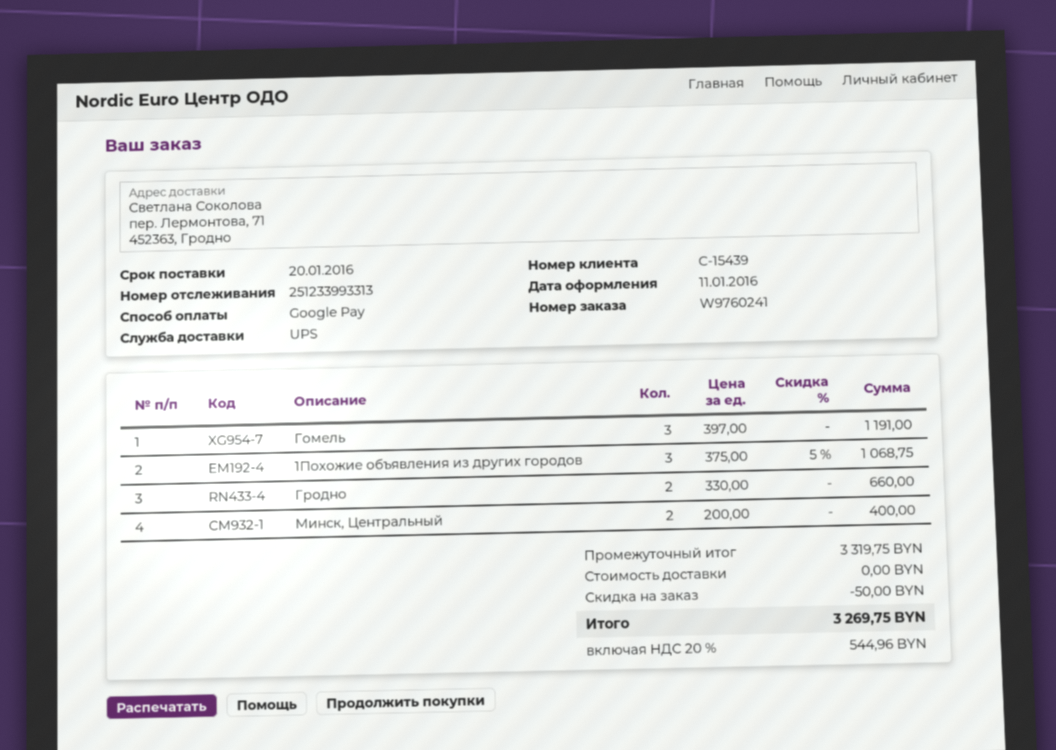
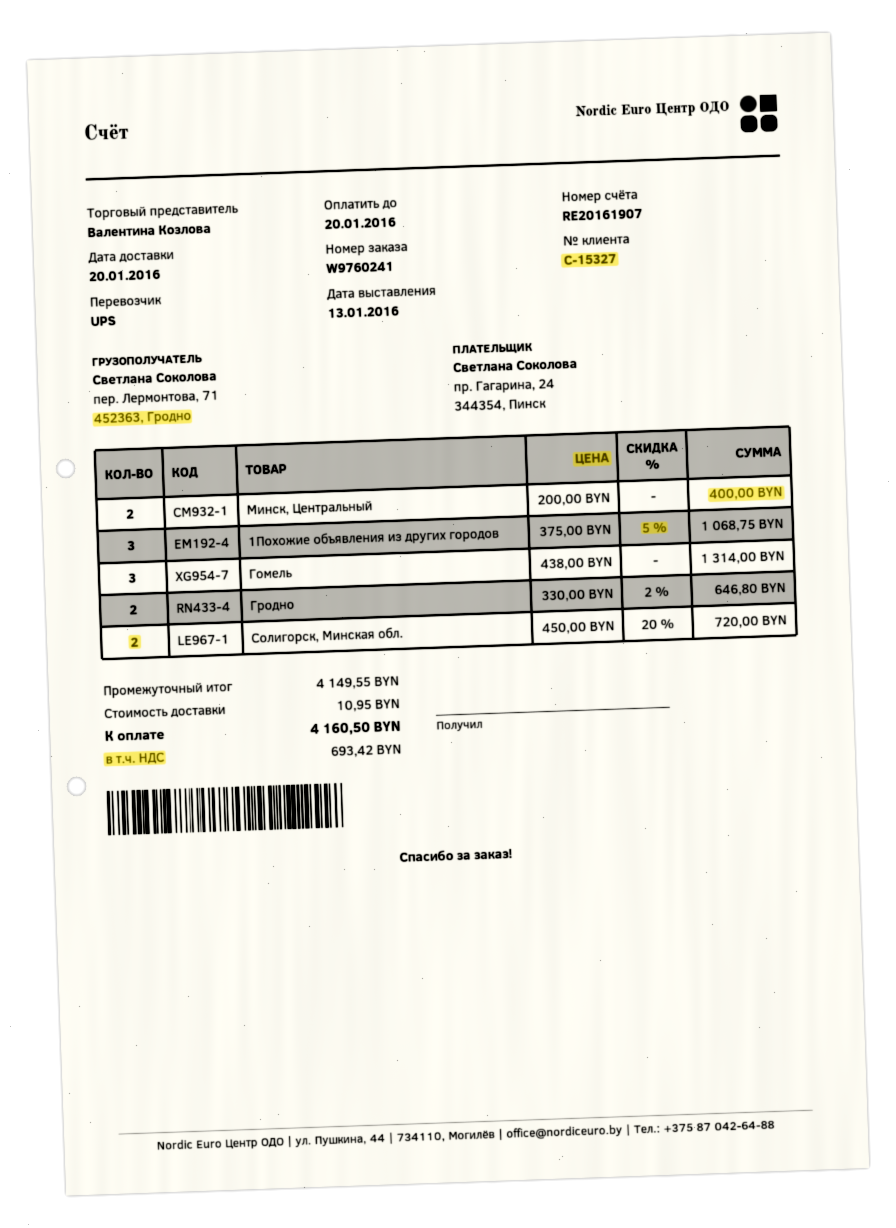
customer number: C-15439 -> C-15327
Гомель: 3 x 397.00 = 1191.00 -> 3 x 438.00 = 1314.00
Гродно: 2 x 330.00 = 660.00 -> 2 x 330.00 - 2% = 646.80
Солигорск, Минская обл.: none -> 2 x 450.00 - 20% = 720.00
subtotal: 3319.75 -> 4149.55
discount: 50.00 -> none
shipping: 0.00 -> 10.95
tax: 544.96 -> 693.42
total: 3269.75 -> 4160.50

